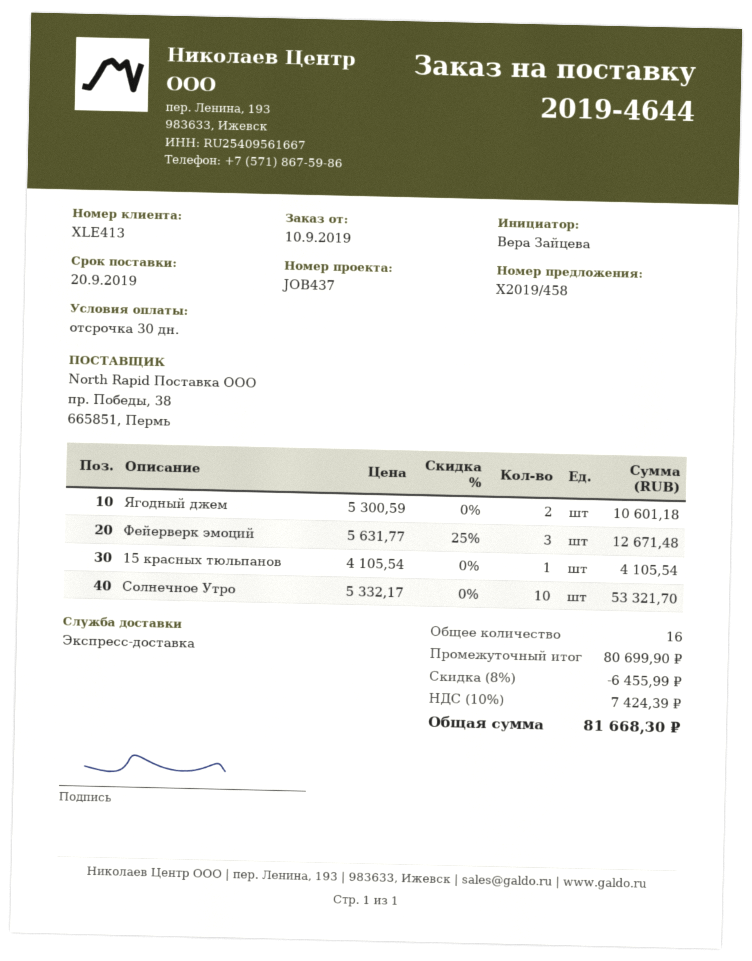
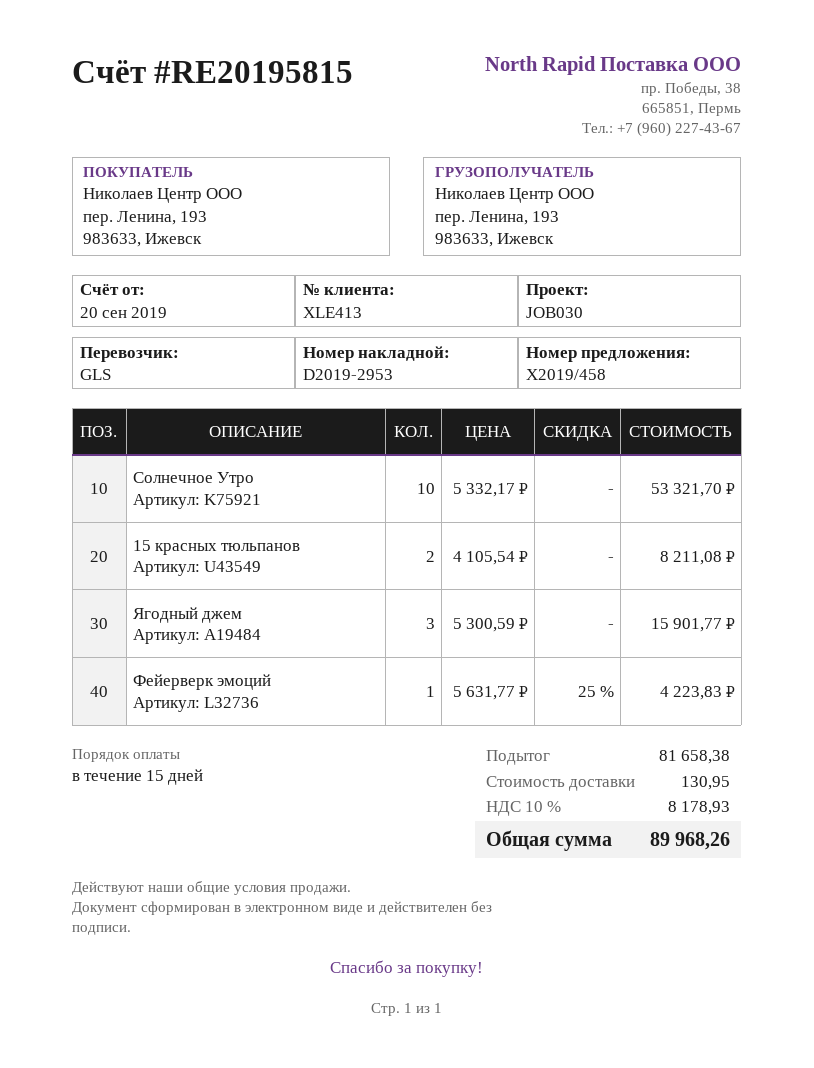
payment terms: 30 days -> 15 days
reference: JOB437 -> JOB030
shipping method: express -> GLS
Ягодный джем: 2 x 5300.59 = 10601.18 -> 3 x 5300.59 = 15901.77
Фейерверк эмоций: 3 x 5631.77 - 25% = 12671.48 -> 1 x 5631.77 - 25% = 4223.83
15 красных тюльпанов: 1 x 4105.54 = 4105.54 -> 2 x 4105.54 = 8211.08
subtotal: 80699.90 -> 81658.38
discount: 8% = 6455.99 -> none
shipping: none -> 130.95
tax: 10% = 7424.39 -> 10% = 8178.93
total: 81668.30 -> 89968.26

